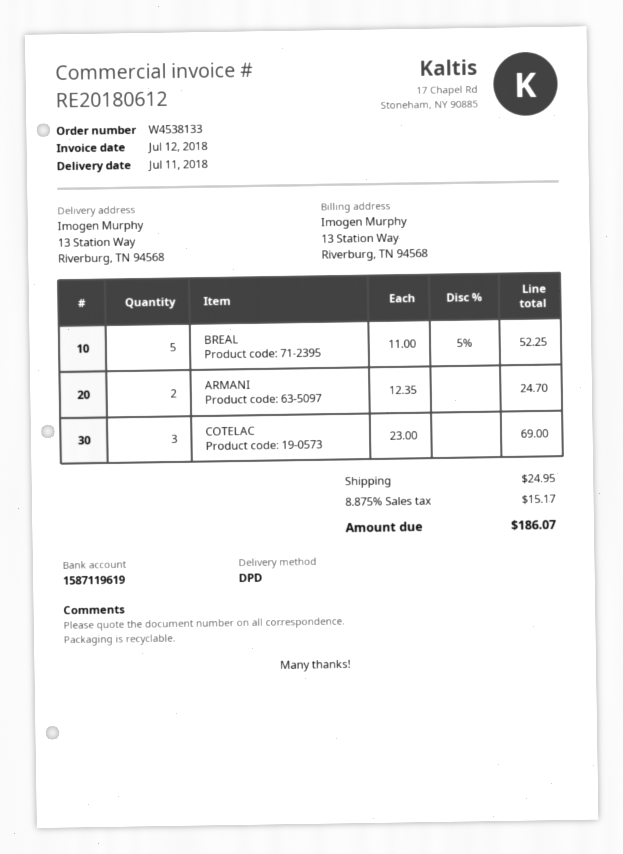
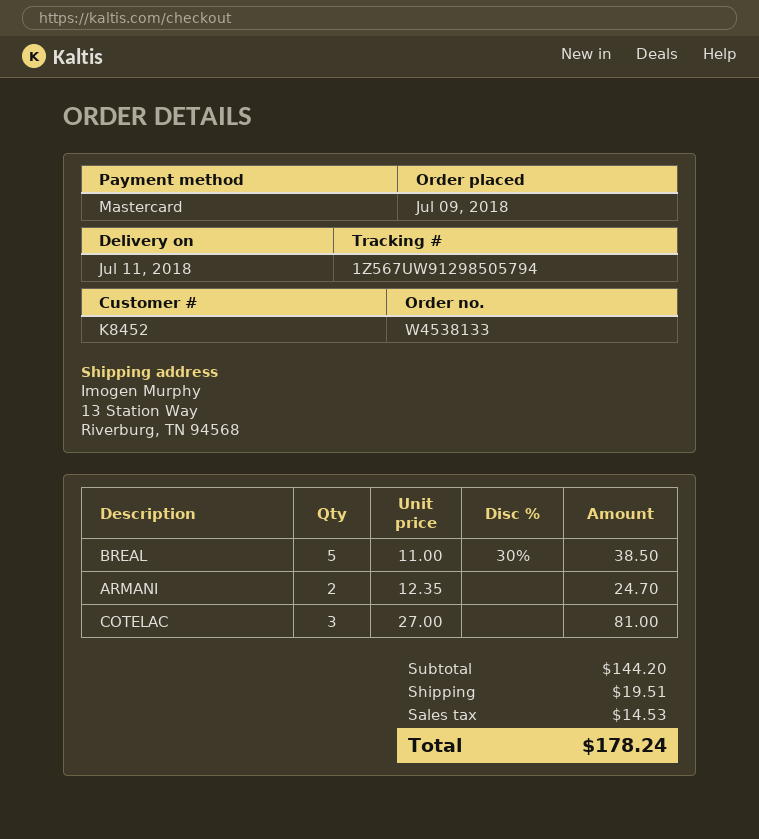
BREAL: 5 x 11.00 - 5% = 52.25 -> 5 x 11.00 - 30% = 38.50
COTELAC: 3 x 23.00 = 69.00 -> 3 x 27.00 = 81.00
shipping: 24.95 -> 19.51
tax: 15.17 -> 14.53
total: 186.07 -> 178.24

